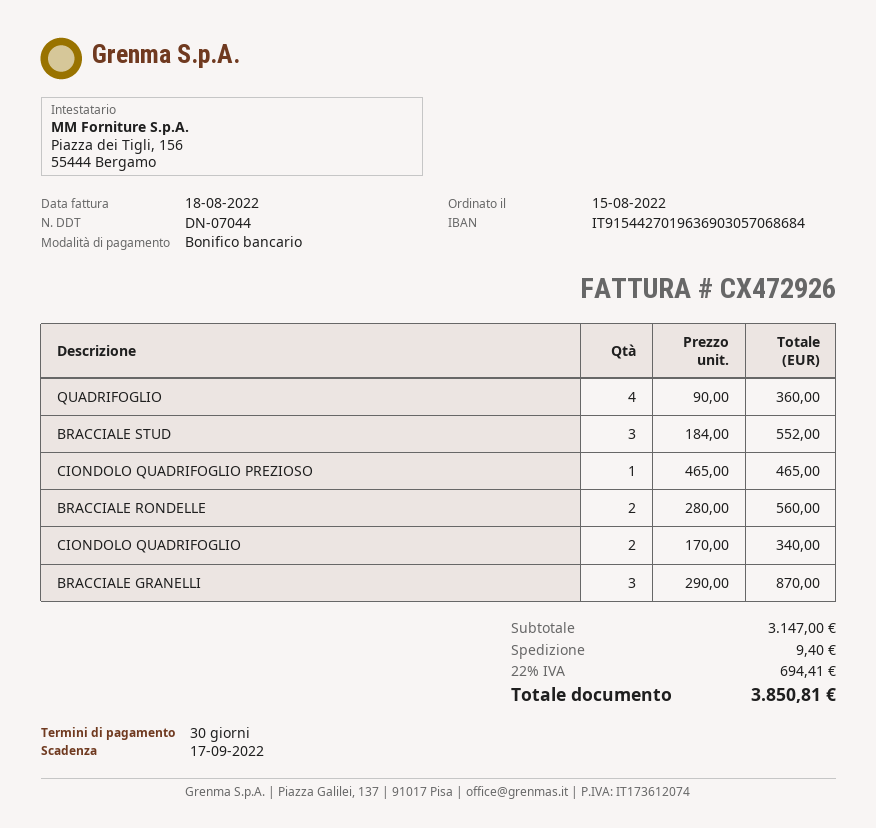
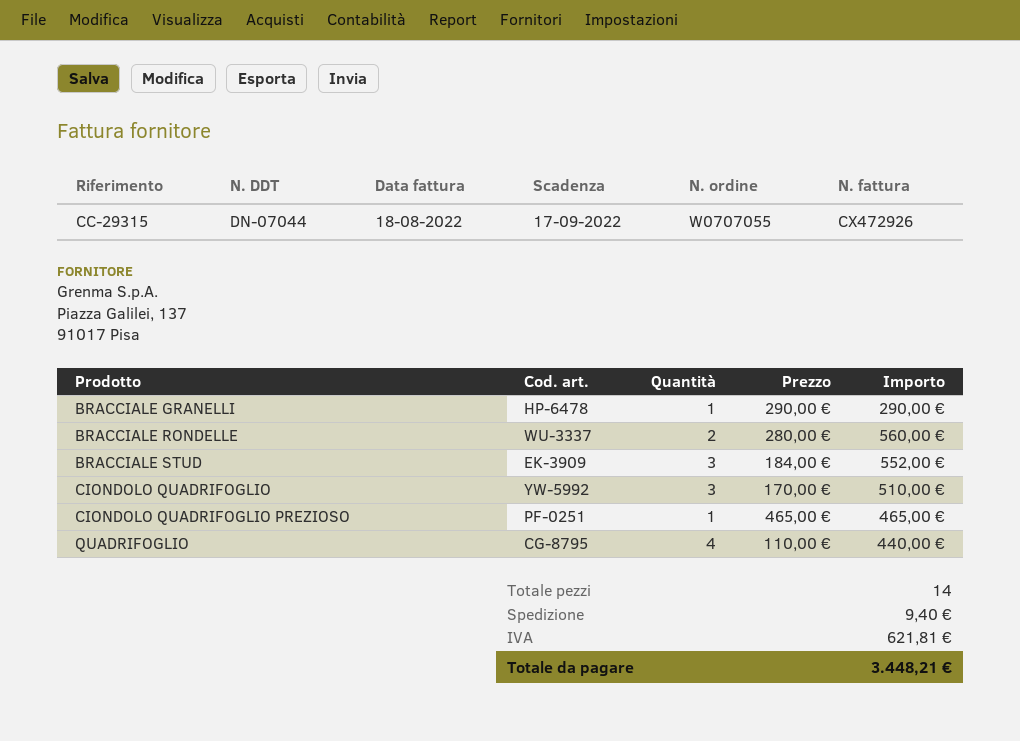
QUADRIFOGLIO: 4 x 90.00 = 360.00 -> 4 x 110.00 = 440.00
CIONDOLO QUADRIFOGLIO: 2 x 170.00 = 340.00 -> 3 x 170.00 = 510.00
BRACCIALE GRANELLI: 3 x 290.00 = 870.00 -> 1 x 290.00 = 290.00
tax: 694.41 -> 621.81
total: 3850.81 -> 3448.21

